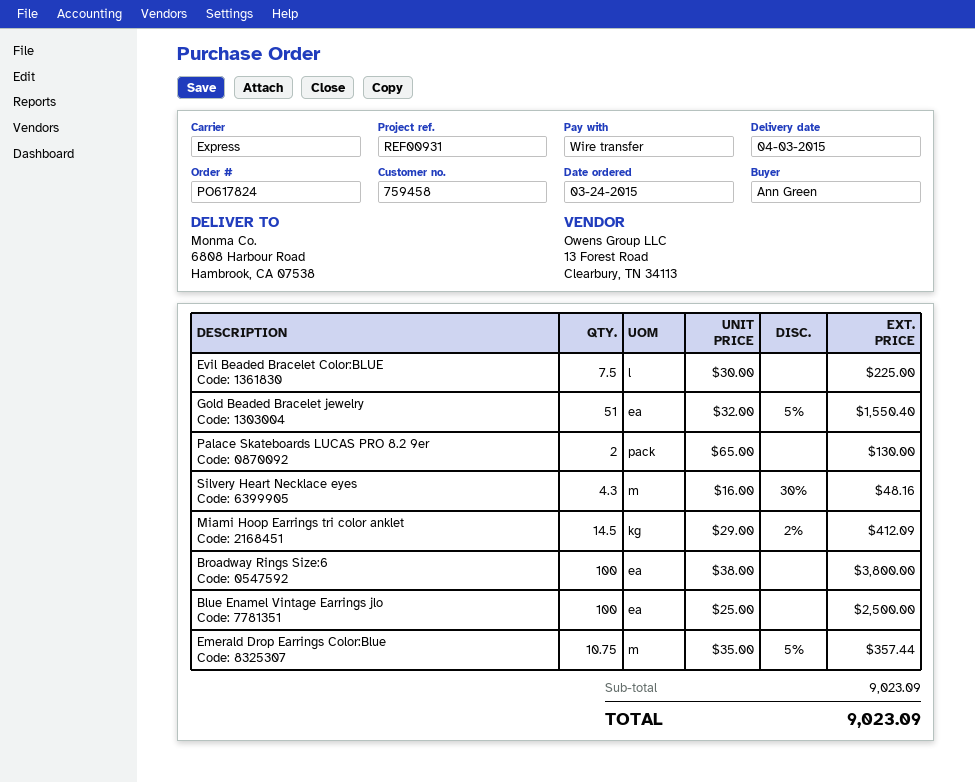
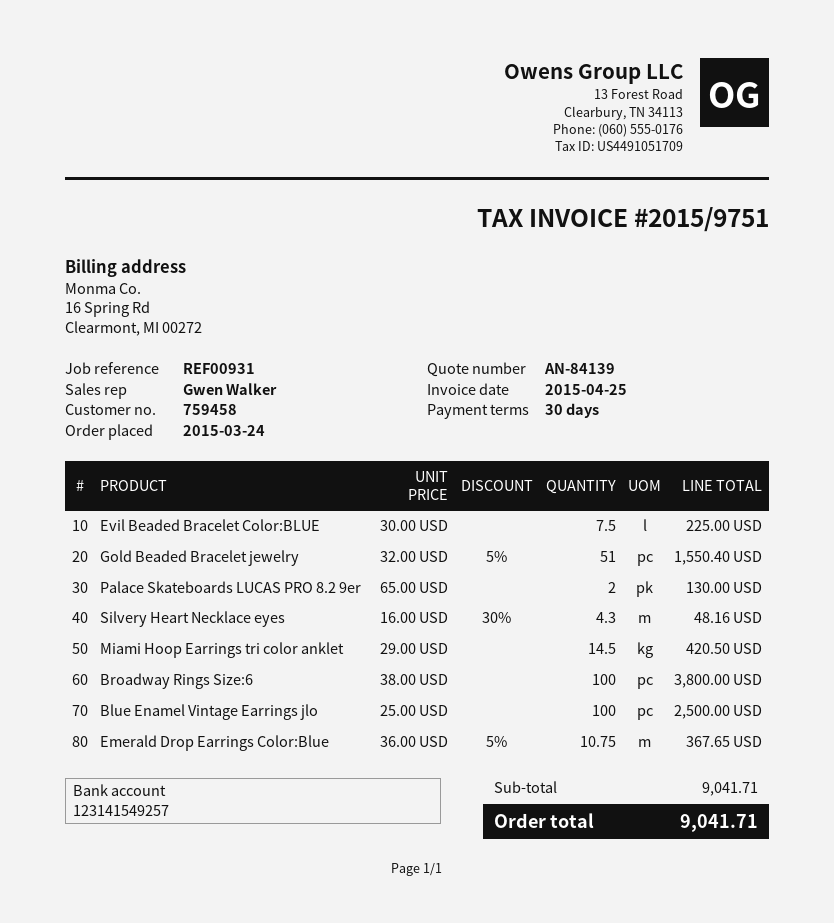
Miami Hoop Earrings tri color anklet: 14.5 x 29.00 - 2% = 412.09 -> 14.5 x 29.00 = 420.50
Emerald Drop Earrings Color:Blue: 10.75 x 35.00 - 5% = 357.44 -> 10.75 x 36.00 - 5% = 367.65
subtotal: 9023.09 -> 9041.71
total: 9023.09 -> 9041.71

